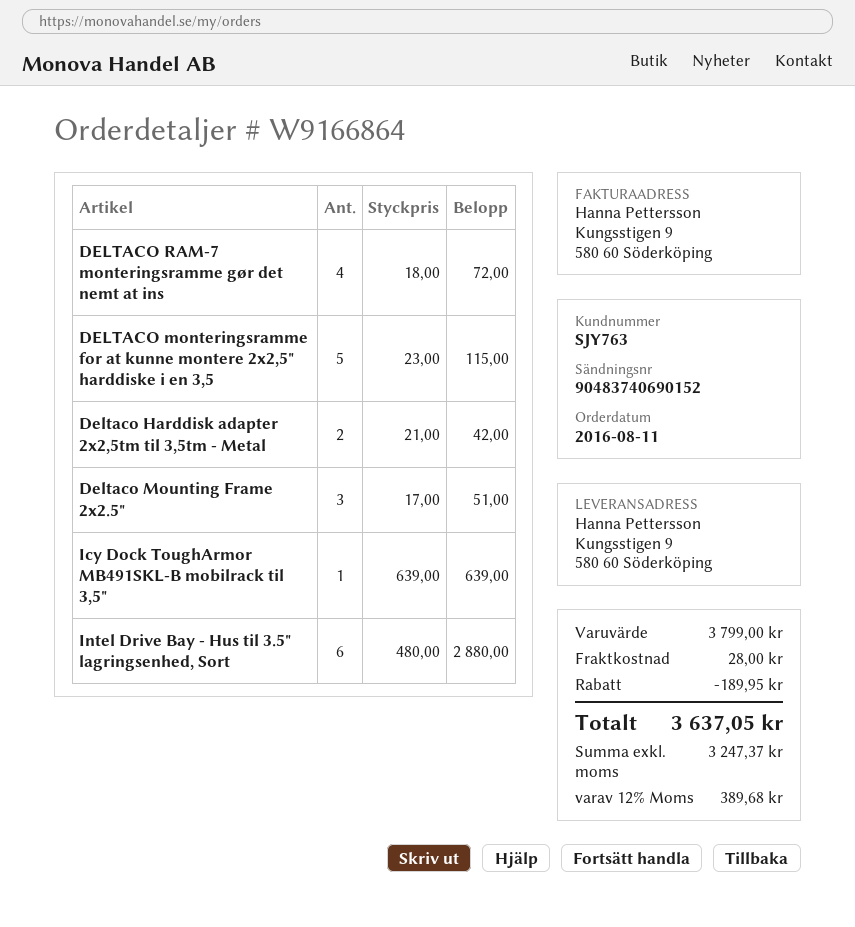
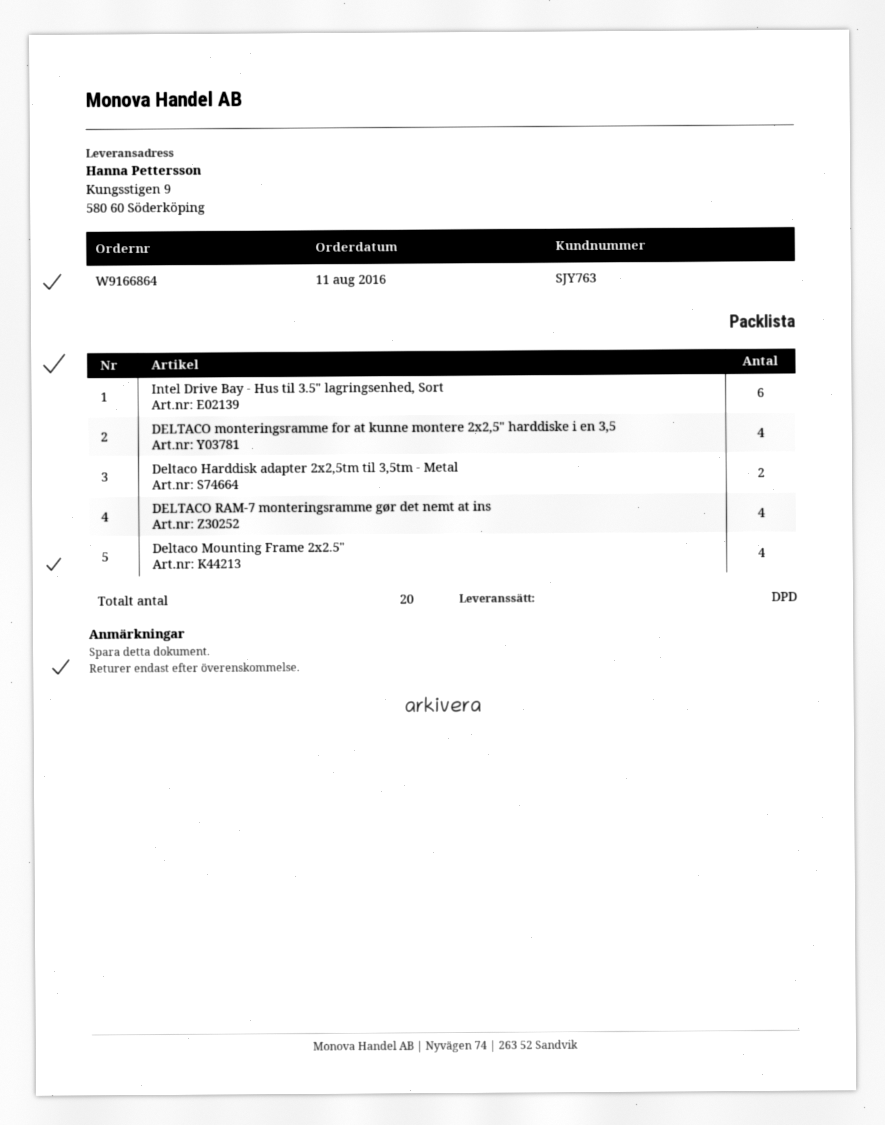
DELTACO monteringsramme for at kunne montere 2x2,5" harddiske i en 3,5: 5 -> 4
Deltaco Mounting Frame 2x2.5": 3 -> 4
Icy Dock ToughArmor MB491SKL-B mobilrack til 3,5": 1 -> none

